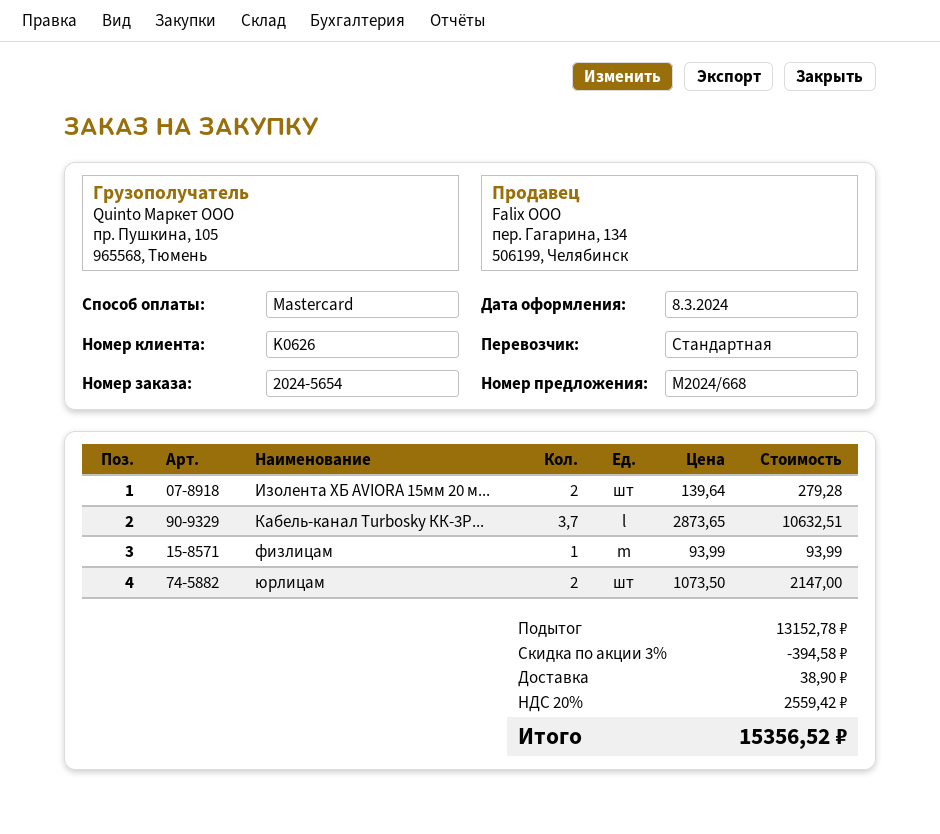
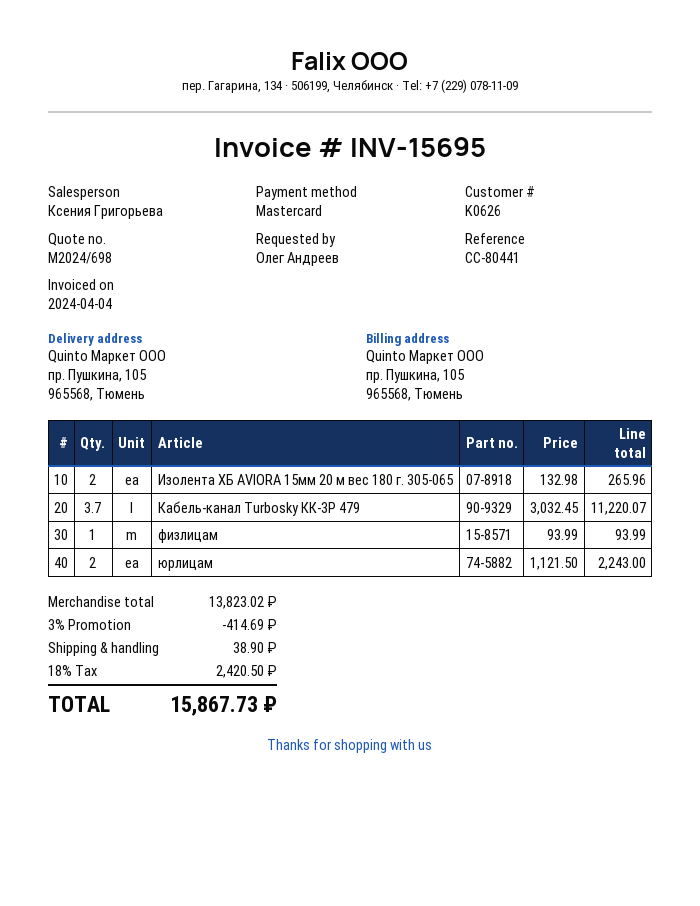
quote number: M2024/668 -> M2024/698
Изолента ХБ AVIORA 15мм 20 м...: 2 x 139.64 = 279.28 -> 2 x 132.98 = 265.96
Кабель-канал Turbosky КК-3P...: 3.7 x 2873.65 = 10632.51 -> 3.7 x 3032.45 = 11220.07
юрлицам: 2 x 1073.50 = 2147.00 -> 2 x 1121.50 = 2243.00
subtotal: 13152.78 -> 13823.02
discount: 3% = 394.58 -> 3% = 414.69
tax: 20% = 2559.42 -> 18% = 2420.50
total: 15356.52 -> 15867.73

